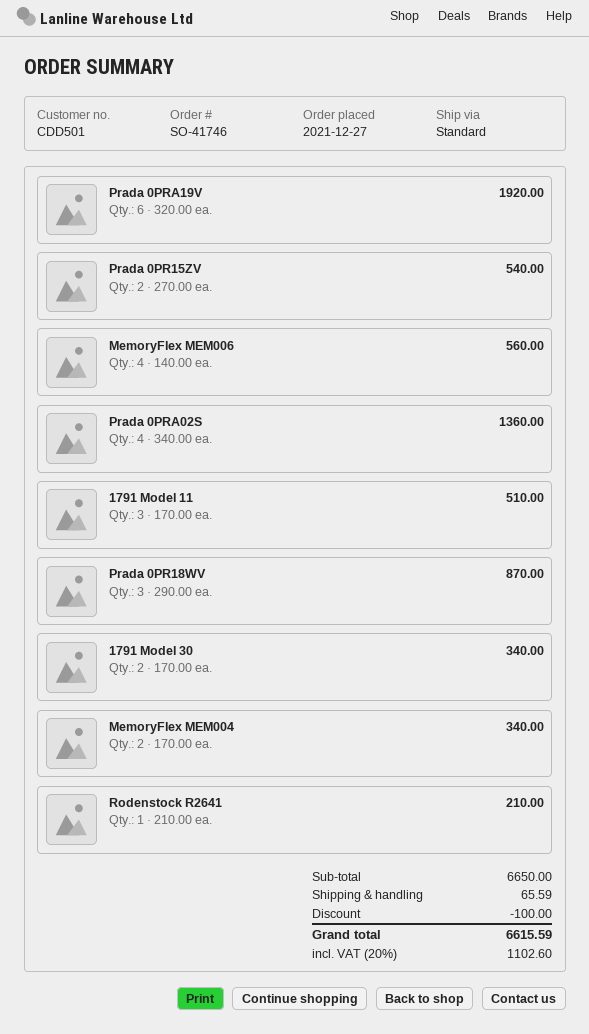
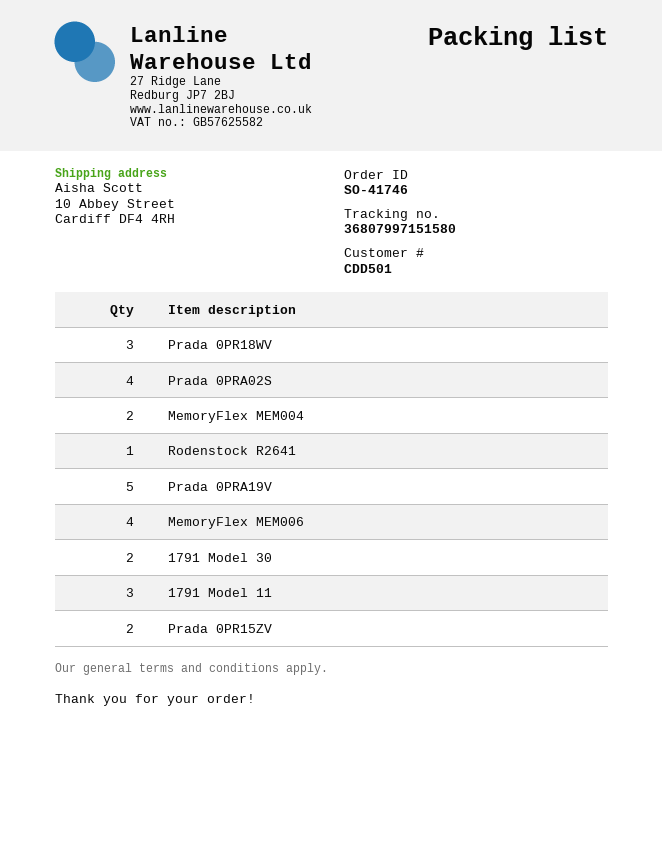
Prada 0PRA19V: 6 -> 5

